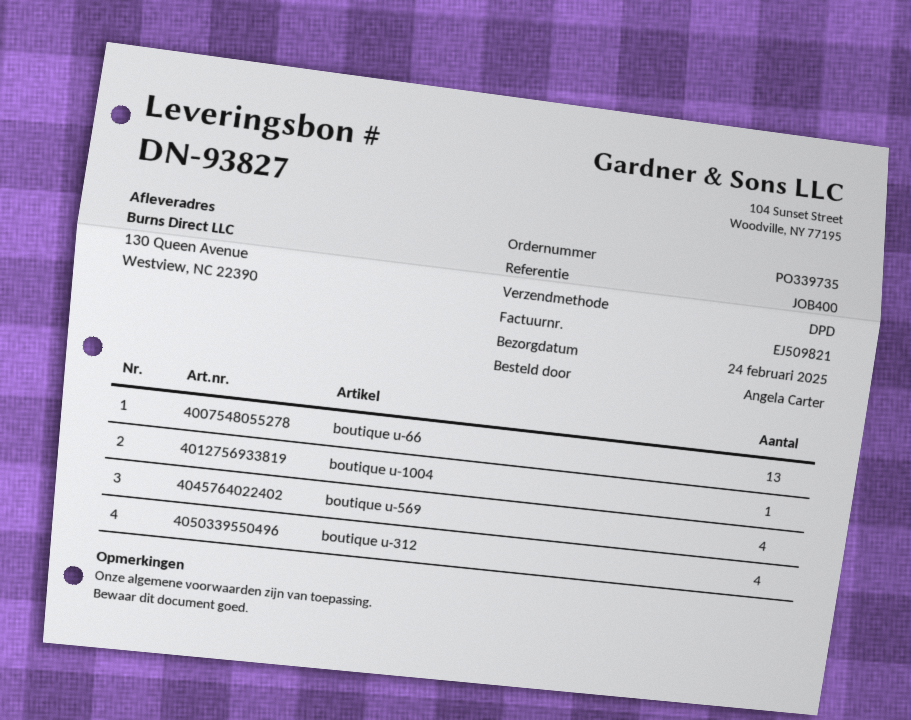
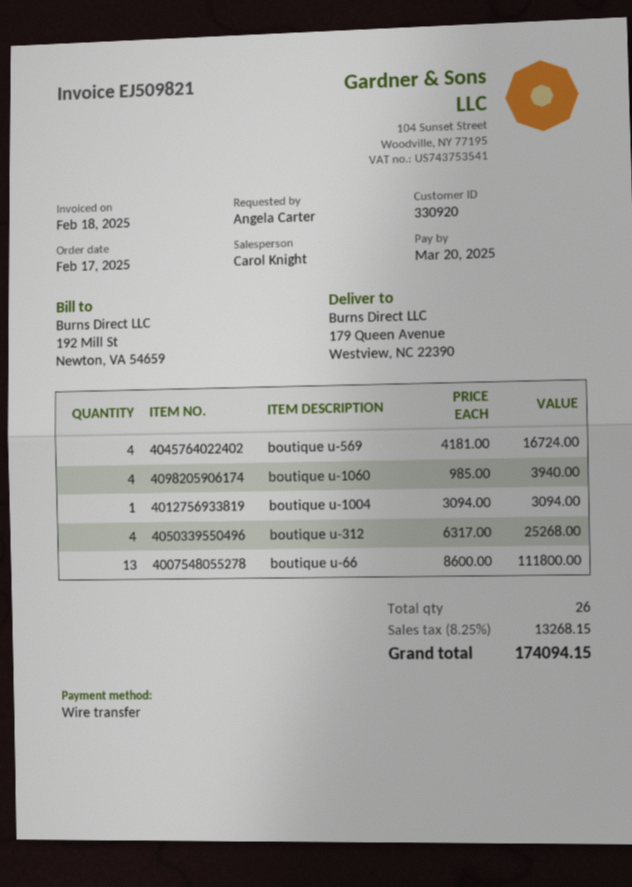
ship to: 130 Queen Avenue, Westview, NC 22390 -> 179 Queen Avenue, Westview, NC 22390
boutique u-1060: none -> 4

